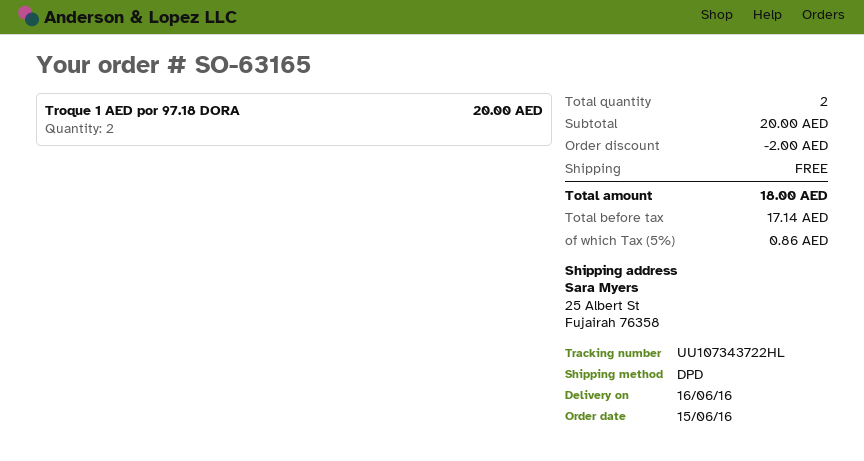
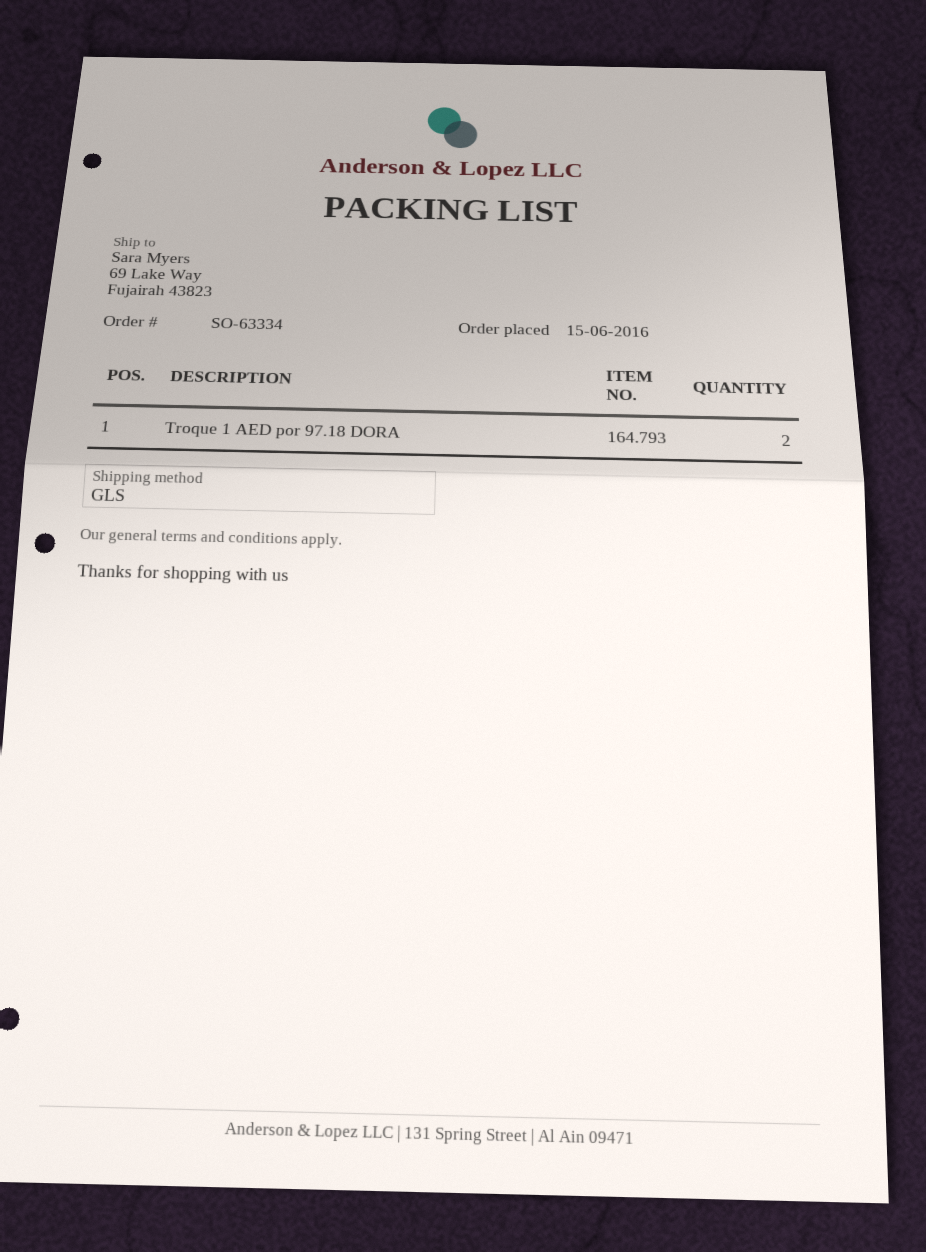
order number: SO-63165 -> SO-63334
shipping method: DPD -> GLS
ship to: 25 Albert St, Fujairah 76358 -> 69 Lake Way, Fujairah 43823

